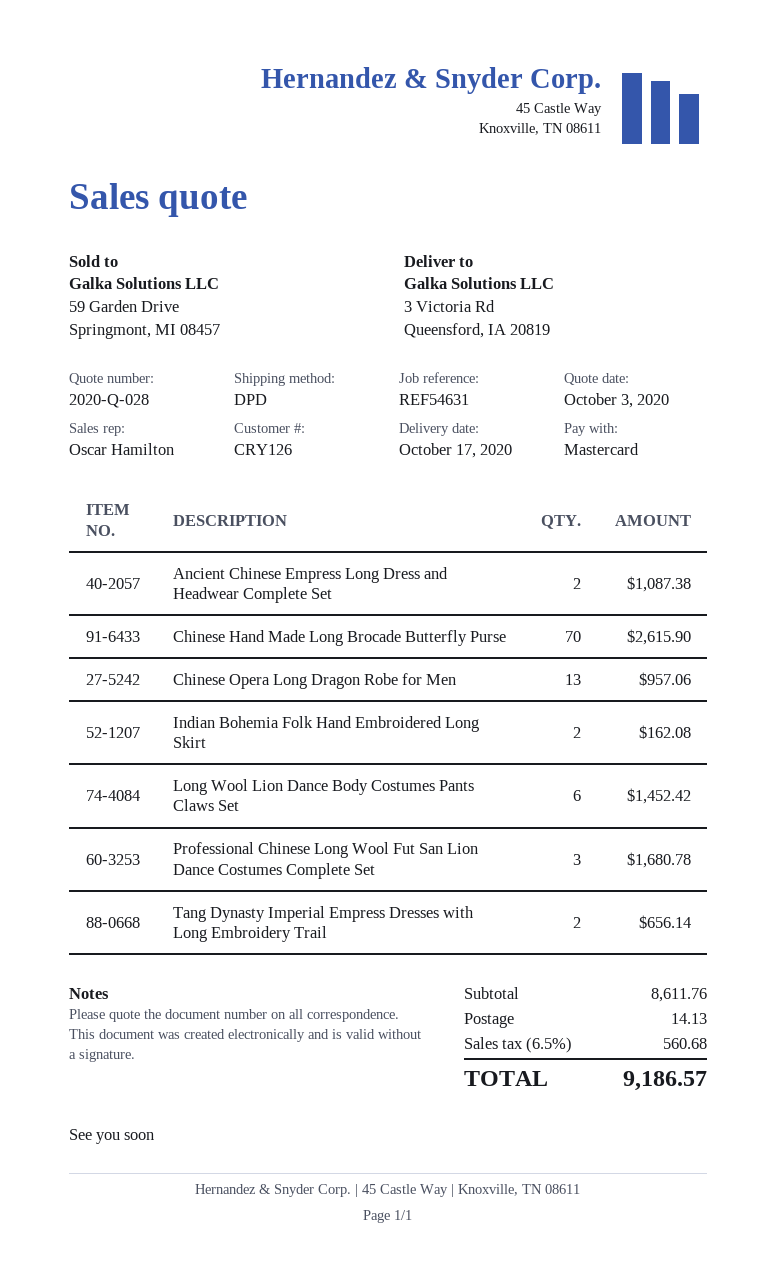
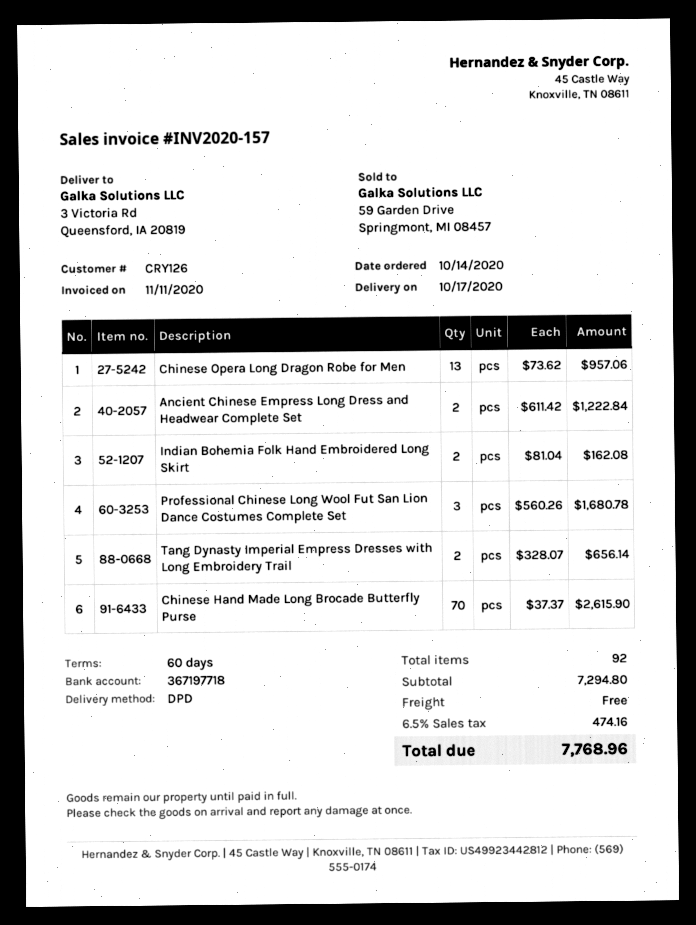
Ancient Chinese Empress Long Dress and Headwear Complete Set: 2 for 1087.38 -> 2 for 1222.84
Long Wool Lion Dance Body Costumes Pants Claws Set: 6 for 1452.42 -> none
subtotal: 8611.76 -> 7294.80
shipping: 14.13 -> 0.00
tax: 6.5% = 560.68 -> 6.5% = 474.16
total: 9186.57 -> 7768.96

